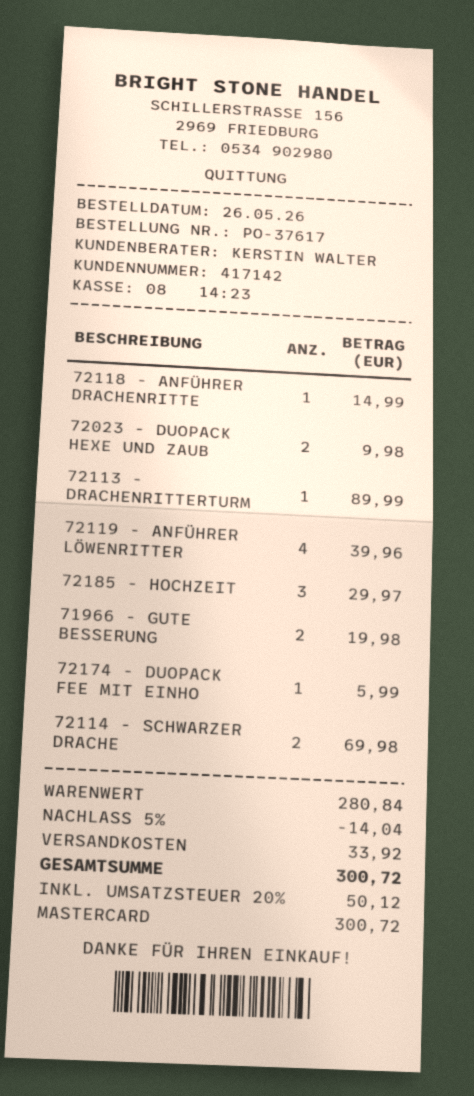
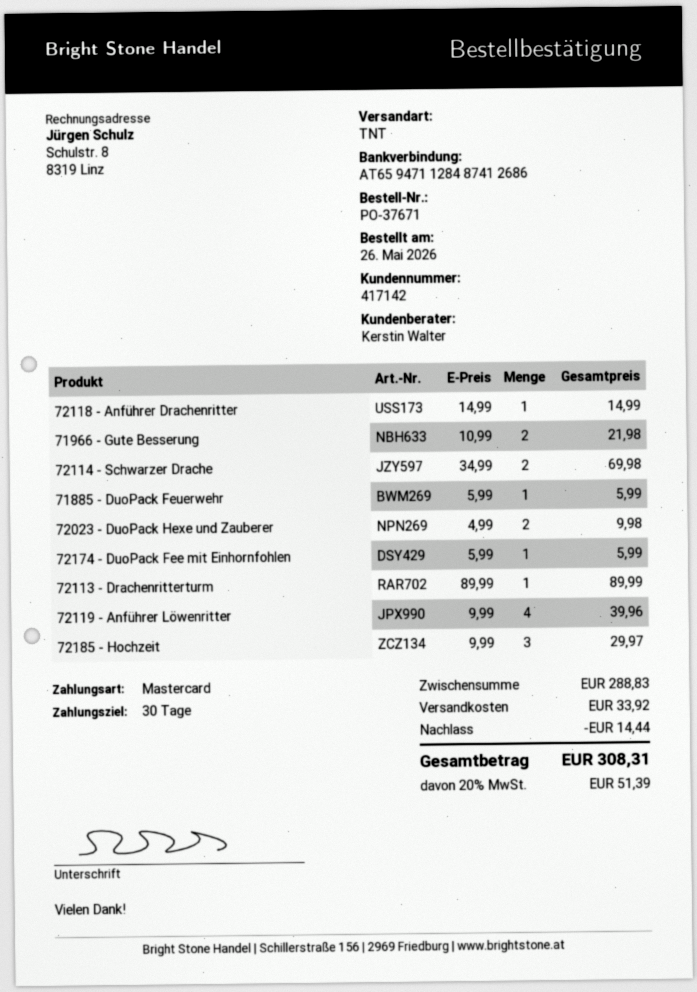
order number: PO-37617 -> PO-37671
71966 - GUTE BESSERUNG: 2 for 19.98 -> 2 for 21.98
71885 - DuoPack Feuerwehr: none -> 1 for 5.99
subtotal: 280.84 -> 288.83
discount: 14.04 -> 14.44
tax: 20% = 50.12 -> 20% = 51.39
total: 300.72 -> 308.31

